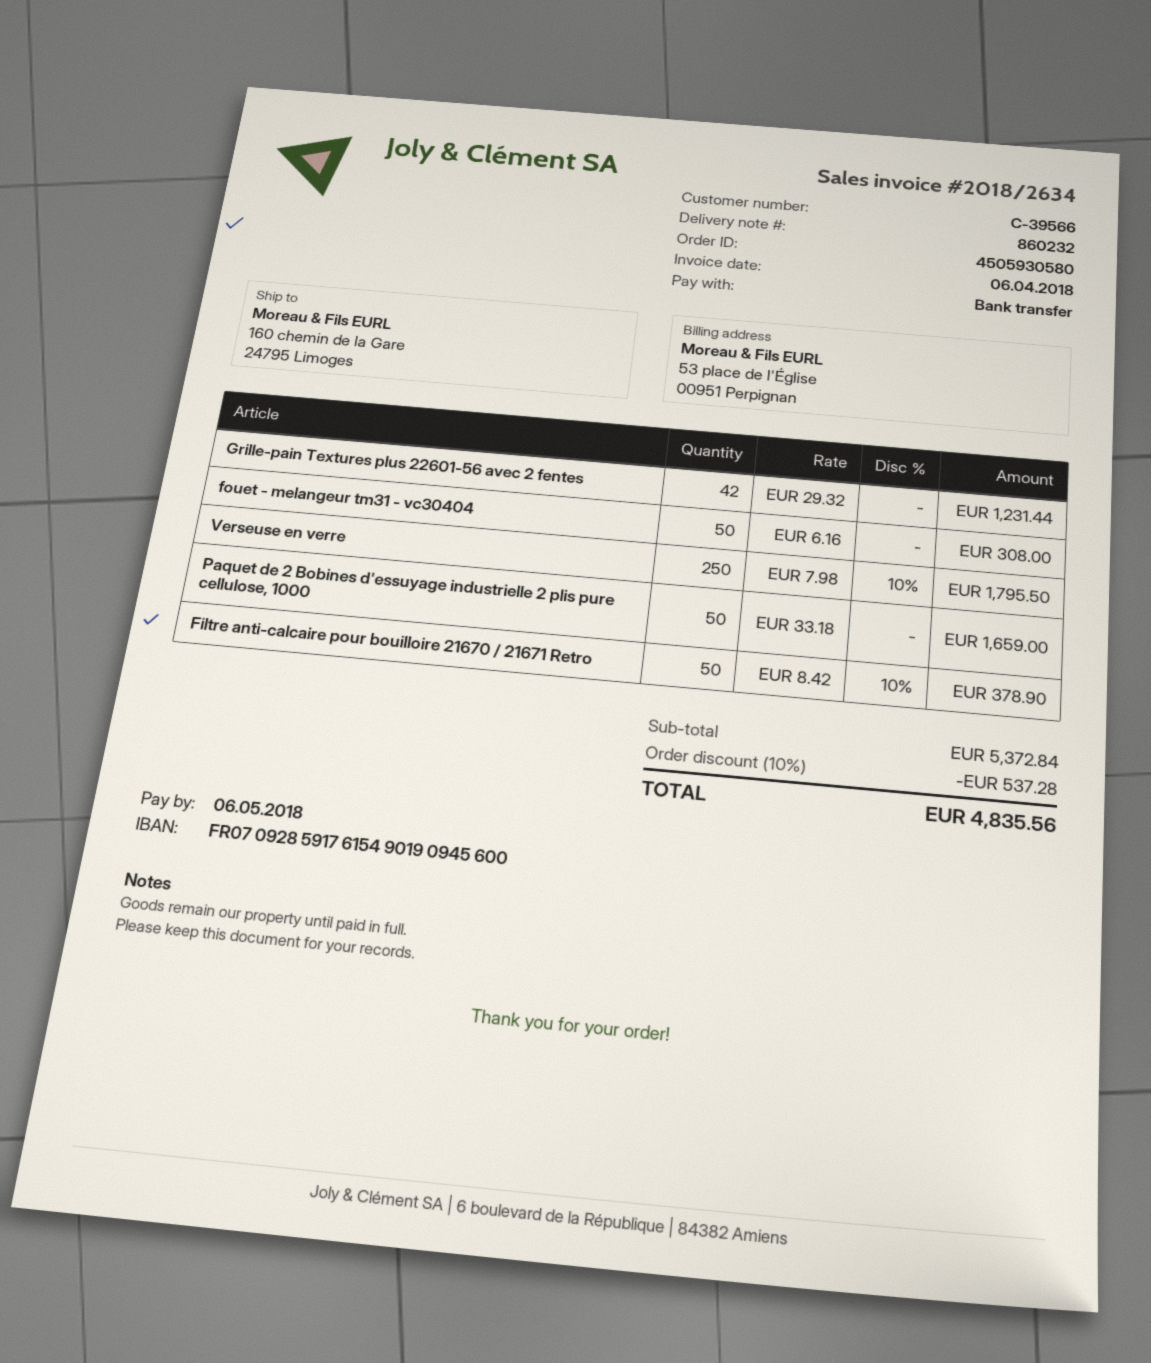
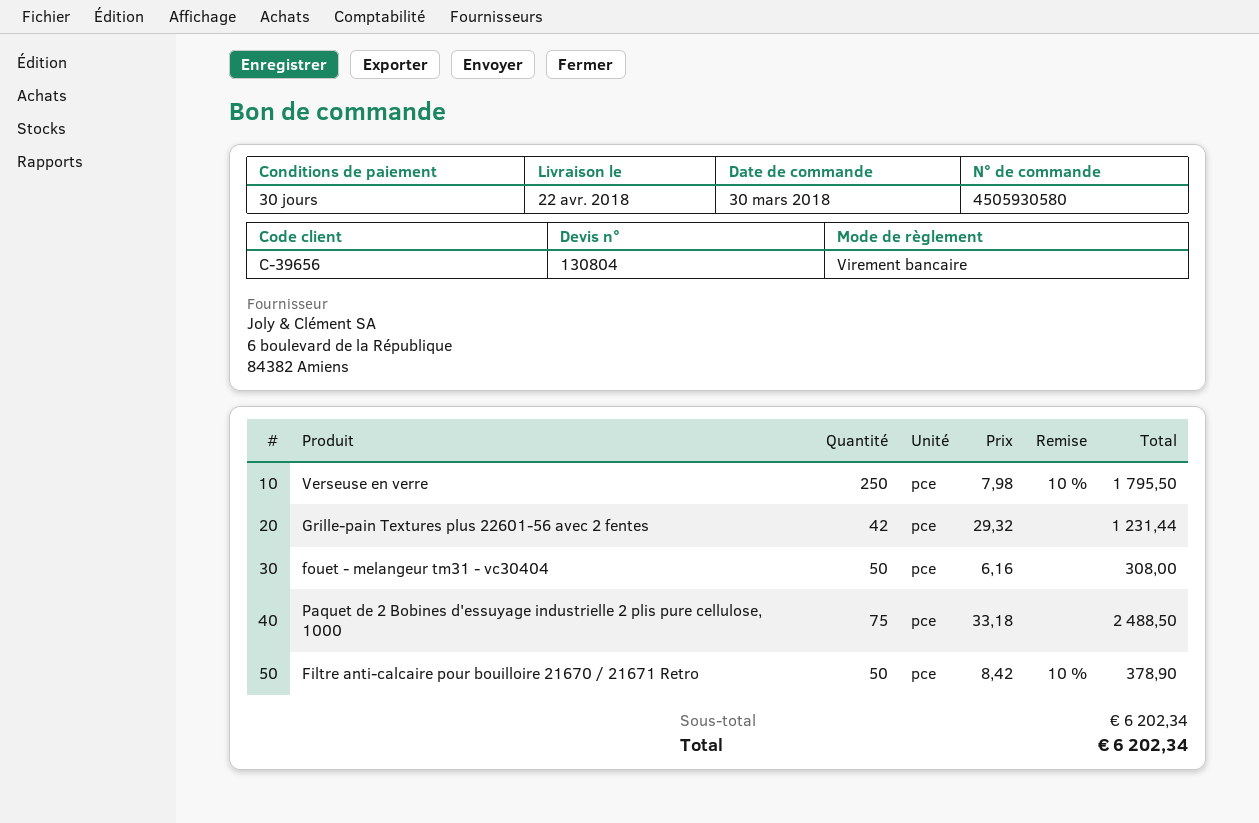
customer number: C-39566 -> C-39656
Paquet de 2 Bobines d'essuyage industrielle 2 plis pure cellulose, 1000: 50 x 33.18 = 1659.00 -> 75 x 33.18 = 2488.50
subtotal: 5372.84 -> 6202.34
discount: 10% = 537.28 -> none
total: 4835.56 -> 6202.34

